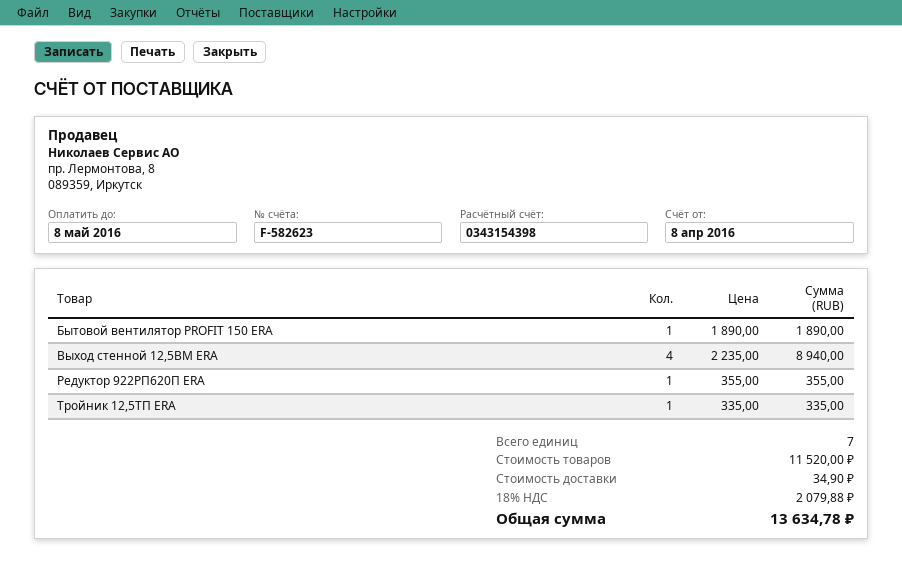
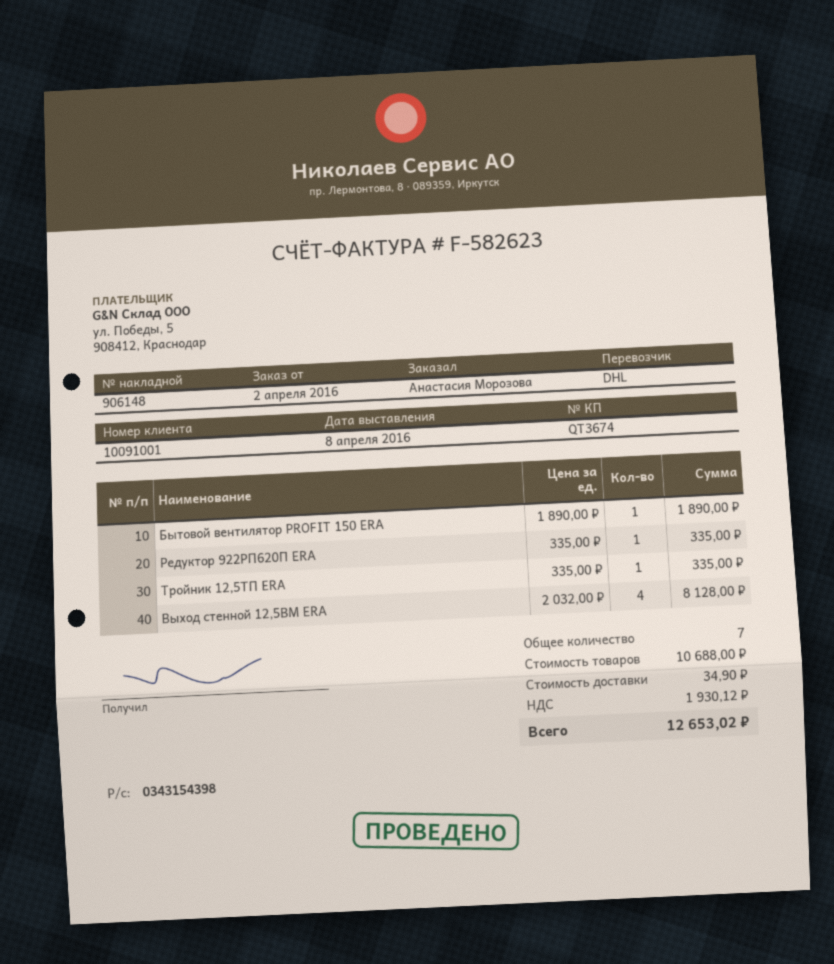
Выход стенной 12,5ВМ ERA: 4 x 2235.00 = 8940.00 -> 4 x 2032.00 = 8128.00
Редуктор 922РП620П ERA: 1 x 355.00 = 355.00 -> 1 x 335.00 = 335.00
subtotal: 11520.00 -> 10688.00
tax: 2079.88 -> 1930.12
total: 13634.78 -> 12653.02

